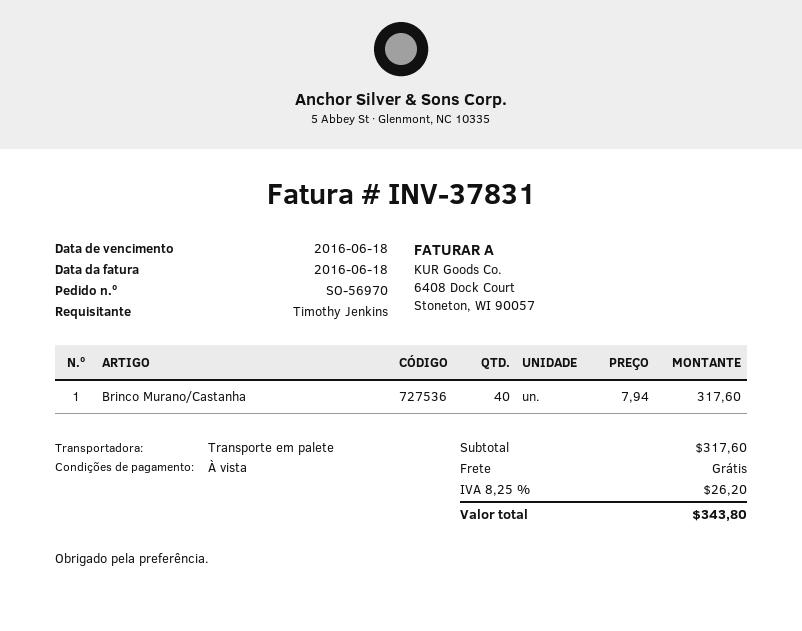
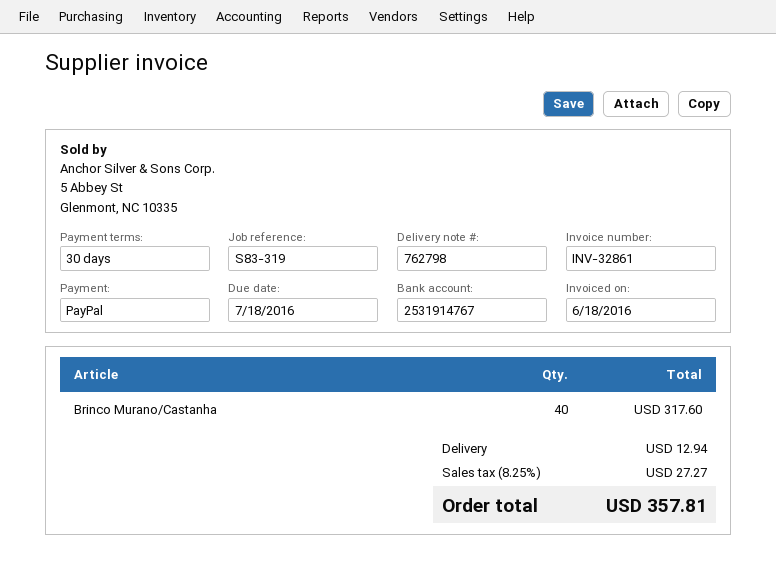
invoice number: INV-37831 -> INV-32861
payment terms: on receipt -> 30 days
due date: 2016-06-18 -> 2016-07-18
shipping: 0.00 -> 12.94
tax: 8.25% = 26.20 -> 8.25% = 27.27
total: 343.80 -> 357.81

